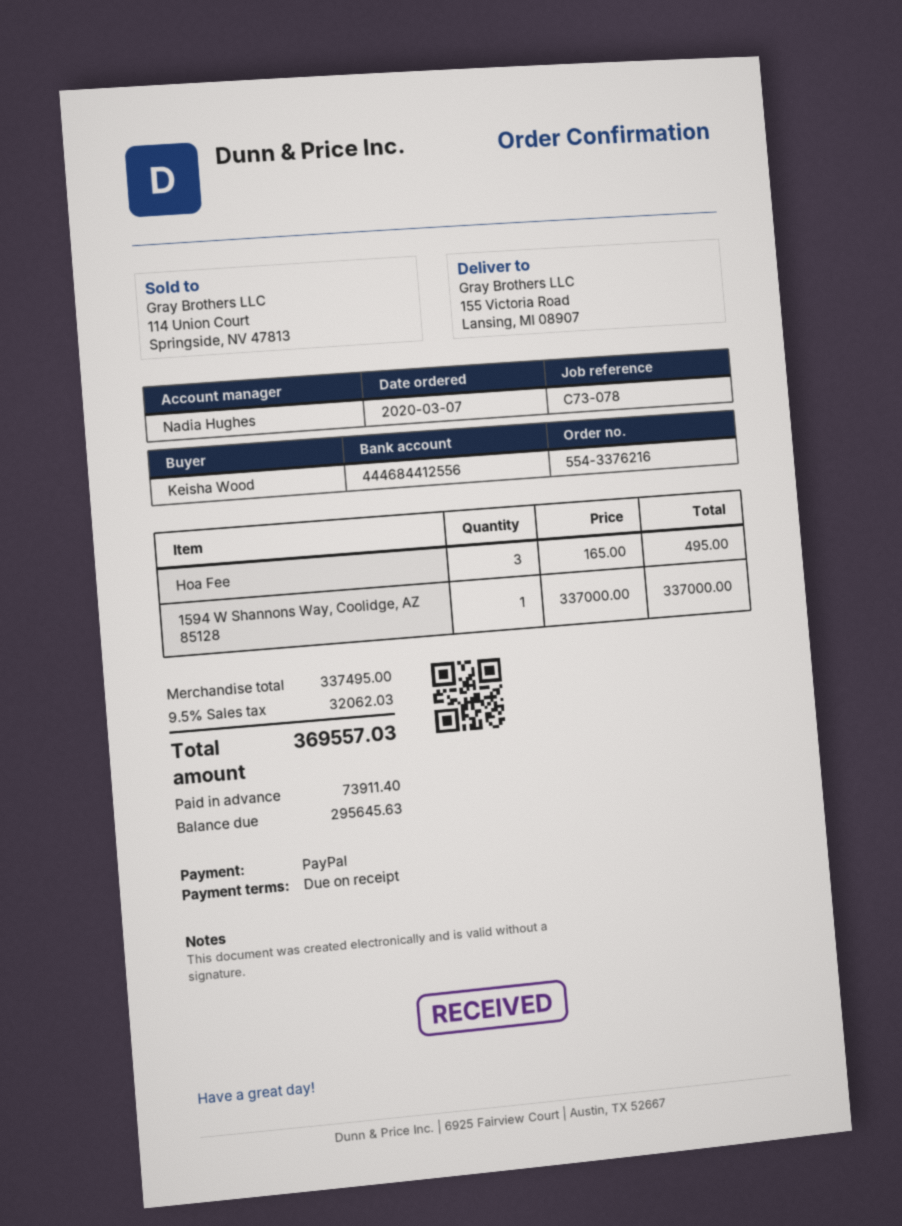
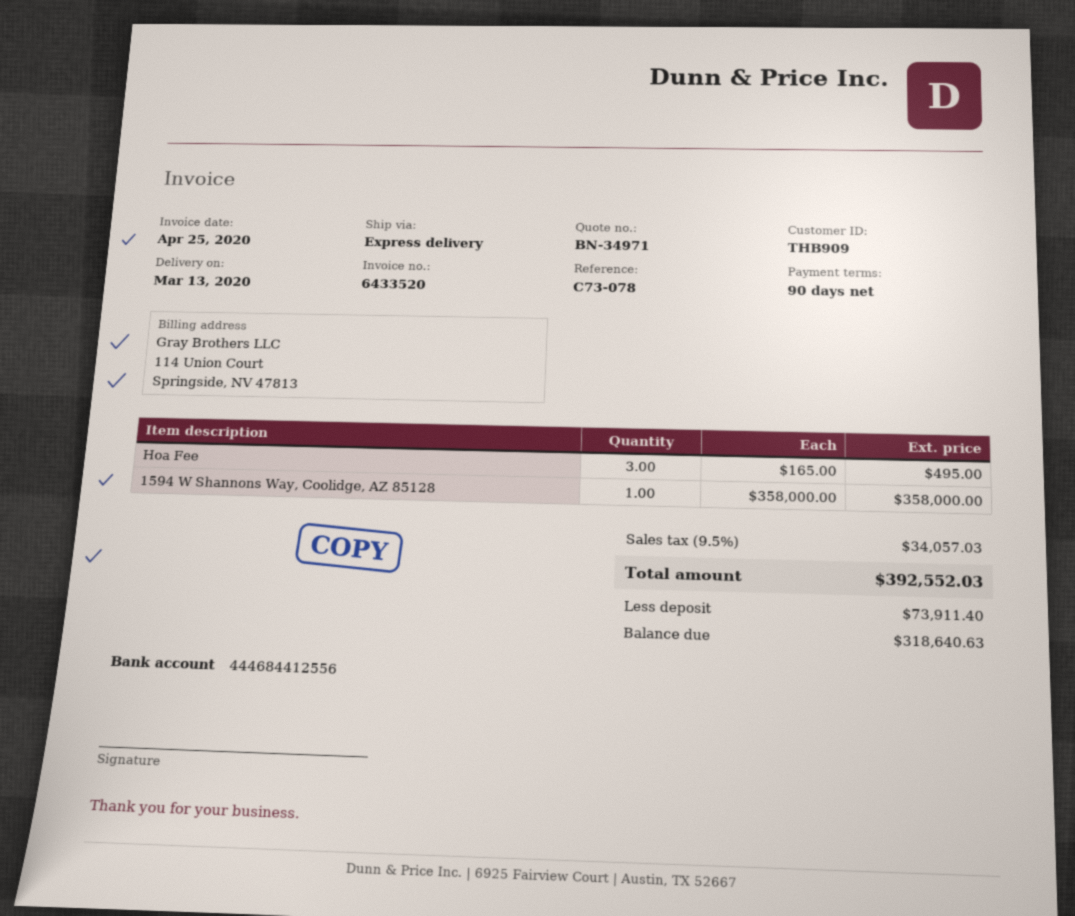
payment terms: on receipt -> 90 days
1594 W Shannons Way, Coolidge, AZ 85128: 1 x 337000.00 = 337000.00 -> 1 x 358000.00 = 358000.00
tax: 9.5% = 32062.03 -> 9.5% = 34057.03
total: 369557.03 -> 392552.03
balance: 295645.63 -> 318640.63

